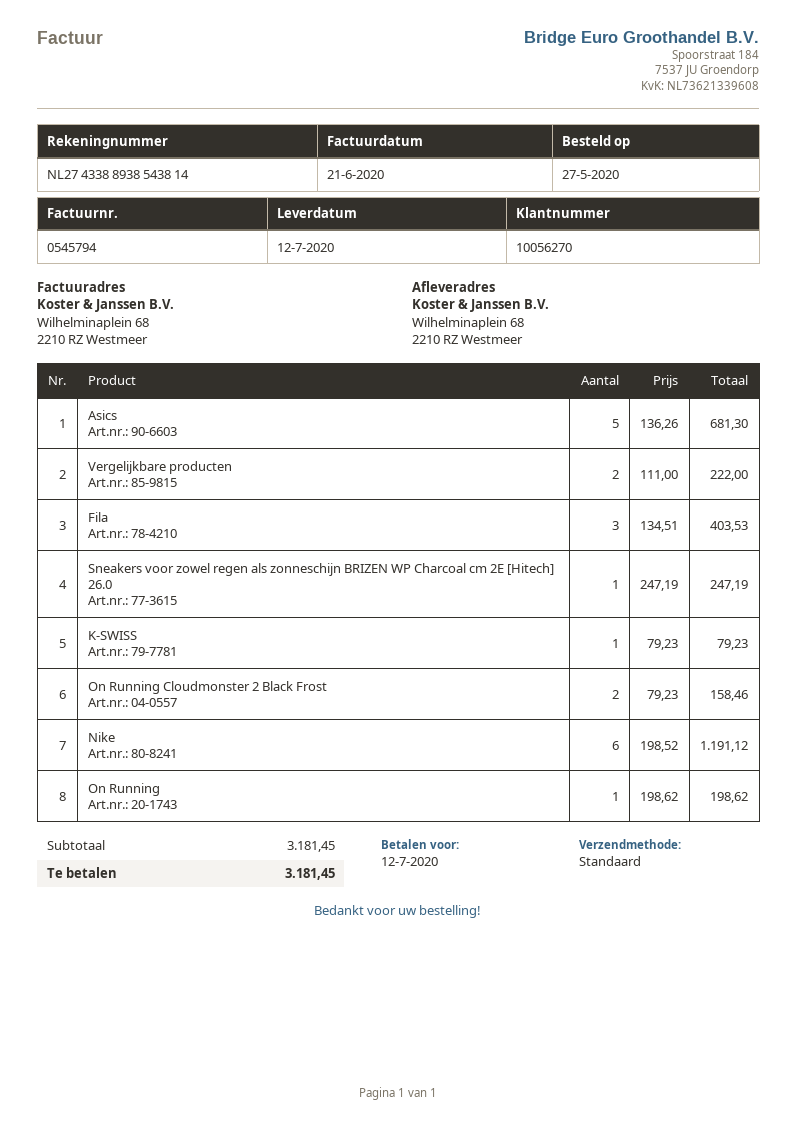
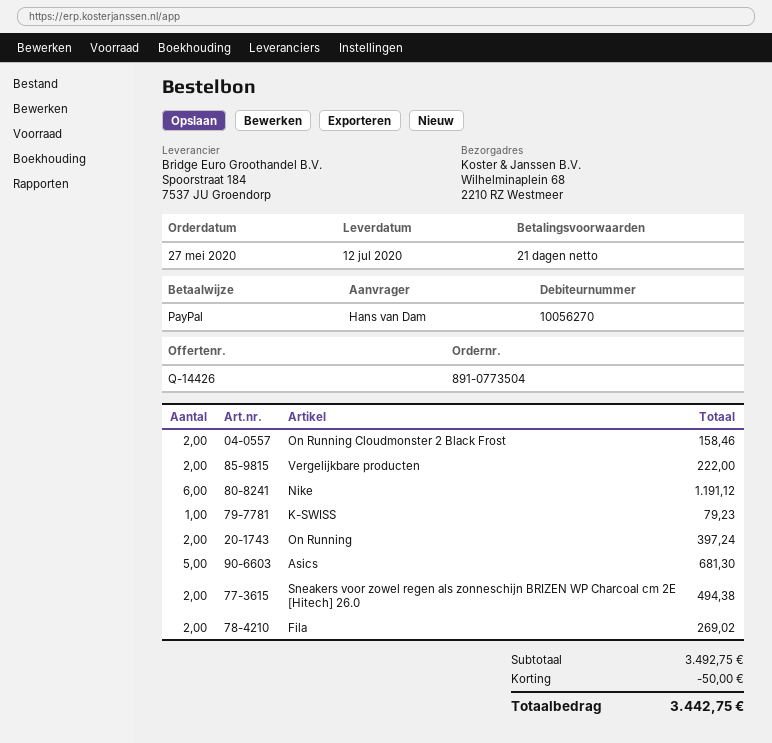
Fila: 3 for 403.53 -> 2 for 269.02
Sneakers voor zowel regen als zonneschijn BRIZEN WP Charcoal cm 2E [Hitech] 26.0: 1 for 247.19 -> 2 for 494.38
On Running: 1 for 198.62 -> 2 for 397.24
subtotal: 3181.45 -> 3492.75
discount: none -> 50.00
total: 3181.45 -> 3442.75

